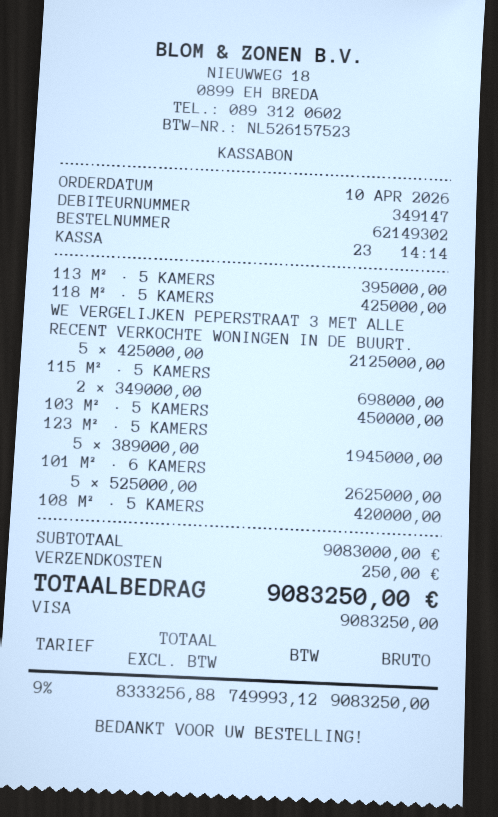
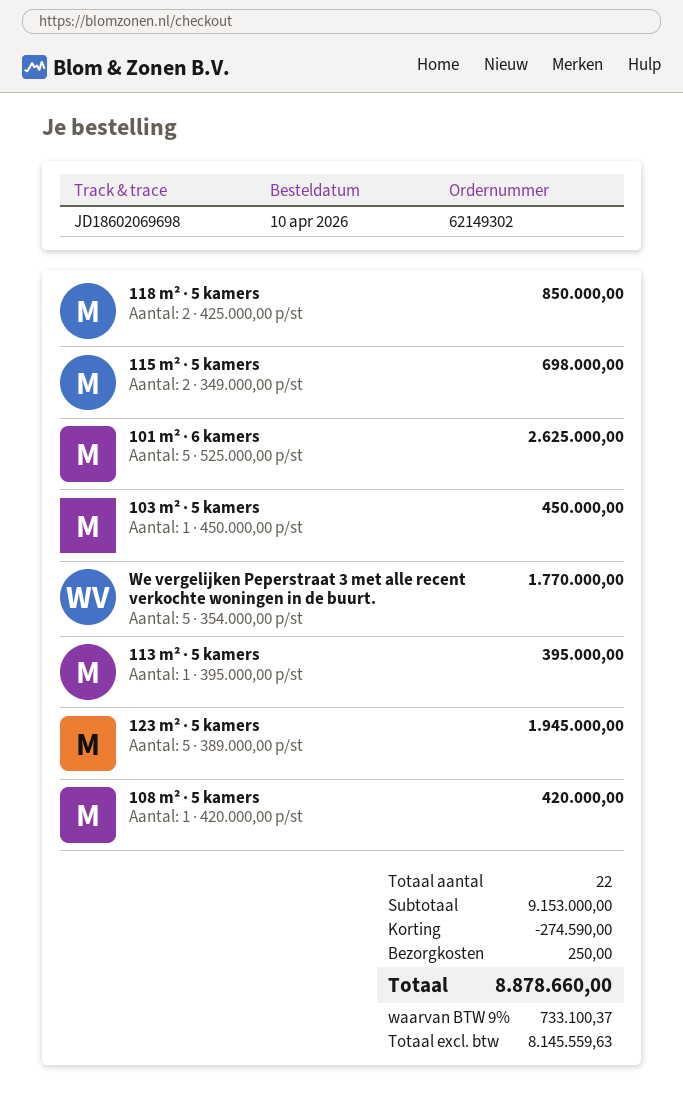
118 M² · 5 KAMERS: 1 x 425000.00 = 425000.00 -> 2 x 425000.00 = 850000.00
WE VERGELIJKEN PEPERSTRAAT 3 MET ALLE RECENT VERKOCHTE WONINGEN IN DE BUURT.: 5 x 425000.00 = 2125000.00 -> 5 x 354000.00 = 1770000.00
subtotal: 9083000.00 -> 9153000.00
discount: none -> 274590.00
net: 8333256.88 -> 8145559.63
tax: 9% = 749993.12 -> 9% = 733100.37
total: 9083250.00 -> 8878660.00

